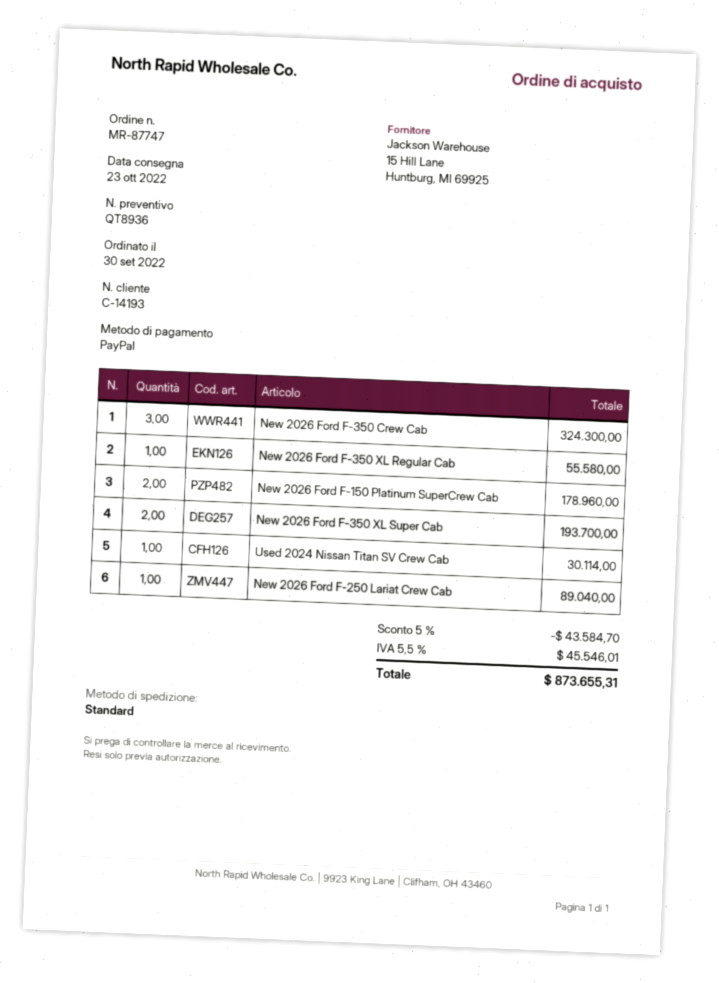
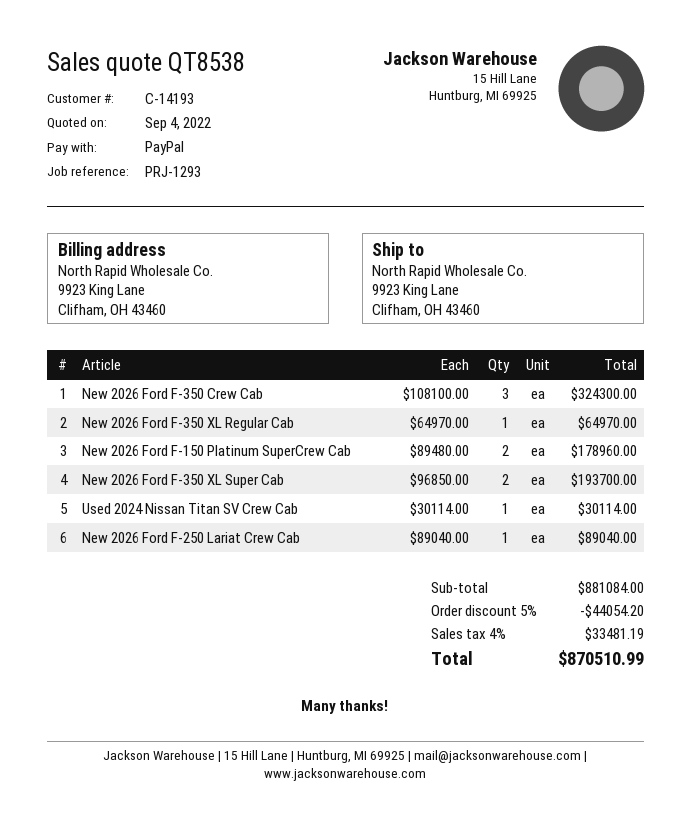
quote number: QT8936 -> QT8538
New 2026 Ford F-350 XL Regular Cab: 1 for 55580.00 -> 1 for 64970.00
discount: 5% = 43584.70 -> 5% = 44054.20
tax: 5.5% = 45546.01 -> 4% = 33481.19
total: 873655.31 -> 870510.99

